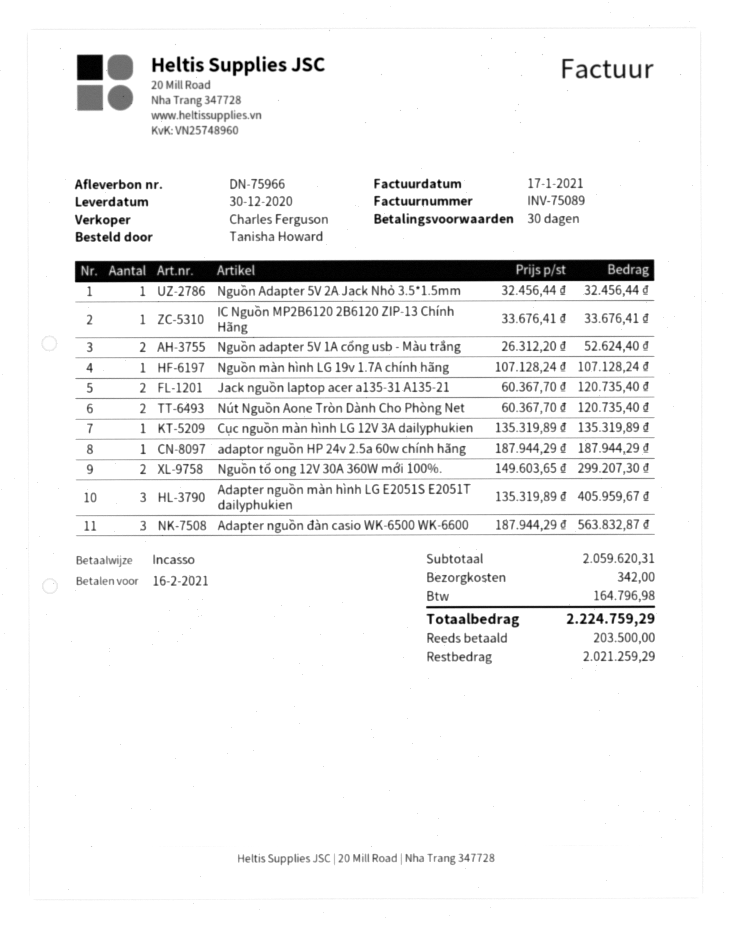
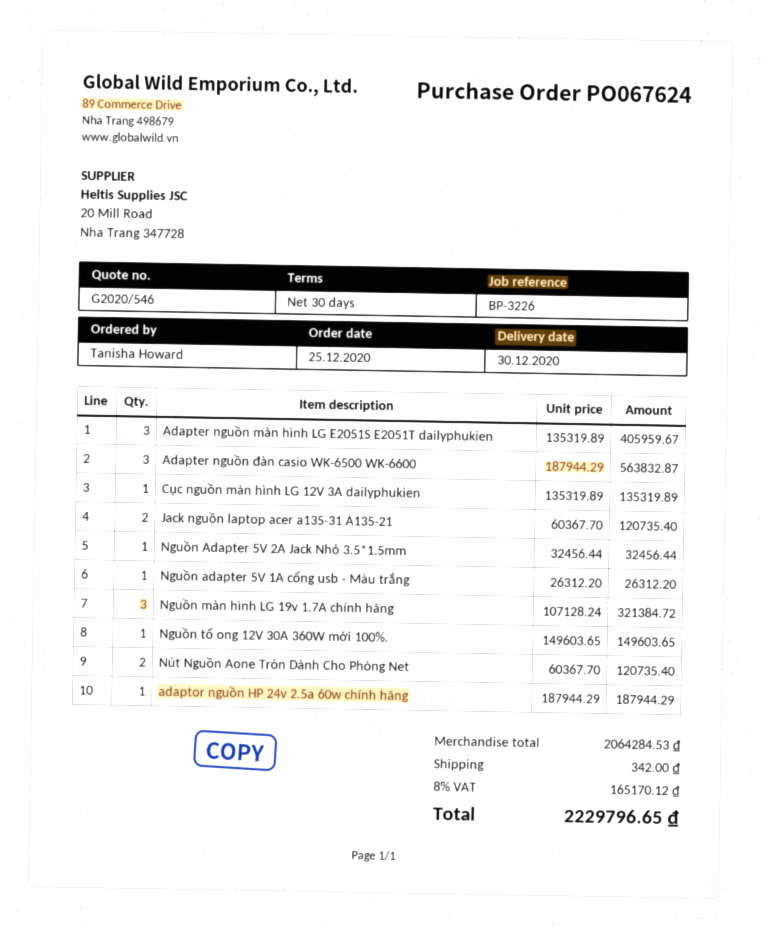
IC Nguồn MP2B6120 2B6120 ZIP-13 Chính Hãng: 1 x 33676.41 = 33676.41 -> none
Nguồn adapter 5V 1A cổng usb - Màu trắng: 2 x 26312.20 = 52624.40 -> 1 x 26312.20 = 26312.20
Nguồn màn hình LG 19v 1.7A chính hãng: 1 x 107128.24 = 107128.24 -> 3 x 107128.24 = 321384.72
Nguồn tổ ong 12V 30A 360W mới 100%.: 2 x 149603.65 = 299207.30 -> 1 x 149603.65 = 149603.65
subtotal: 2059620.31 -> 2064284.53
tax: 164796.98 -> 165170.12
total: 2224759.29 -> 2229796.65

